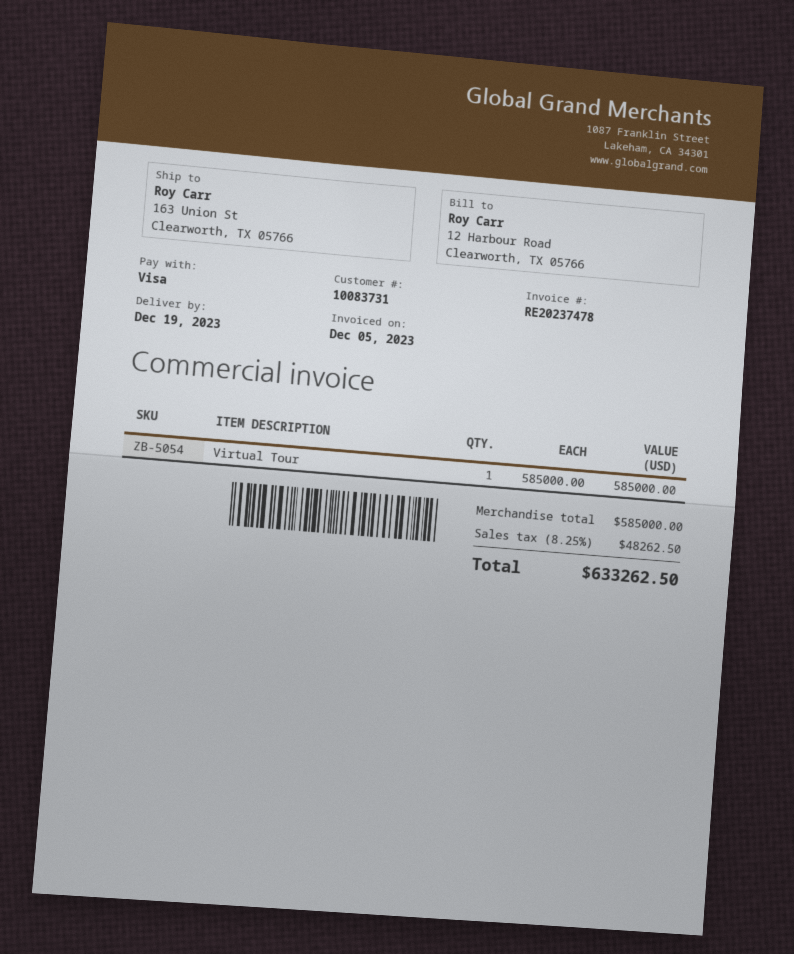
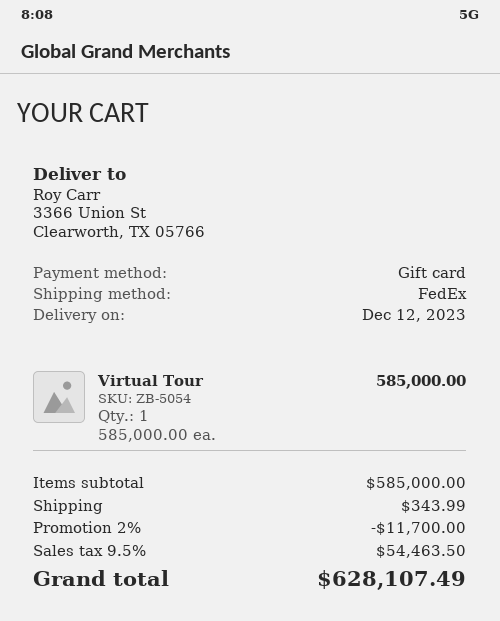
delivery date: 2023-12-19 -> 2023-12-12
payment method: Visa -> gift card
ship to: 163 Union St, Clearworth, TX 05766 -> 3366 Union St, Clearworth, TX 05766
discount: none -> 2% = 11700.00
shipping: none -> 343.99
tax: 8.25% = 48262.50 -> 9.5% = 54463.50
total: 633262.50 -> 628107.49

